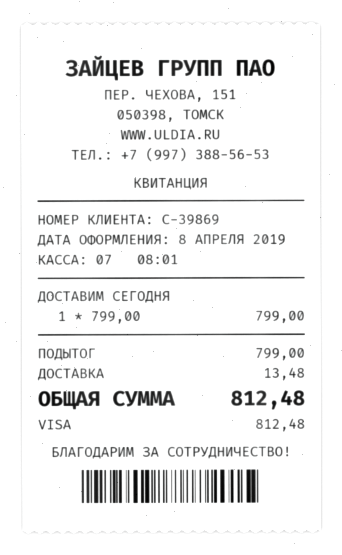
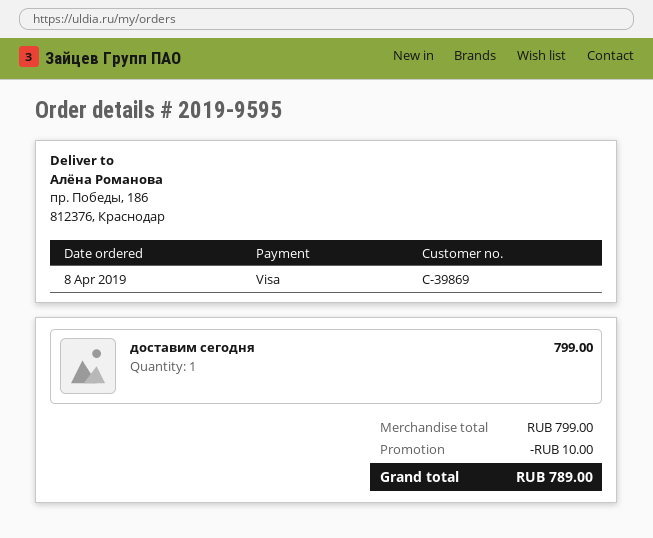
discount: none -> 10.00
shipping: 13.48 -> none
total: 812.48 -> 789.00

